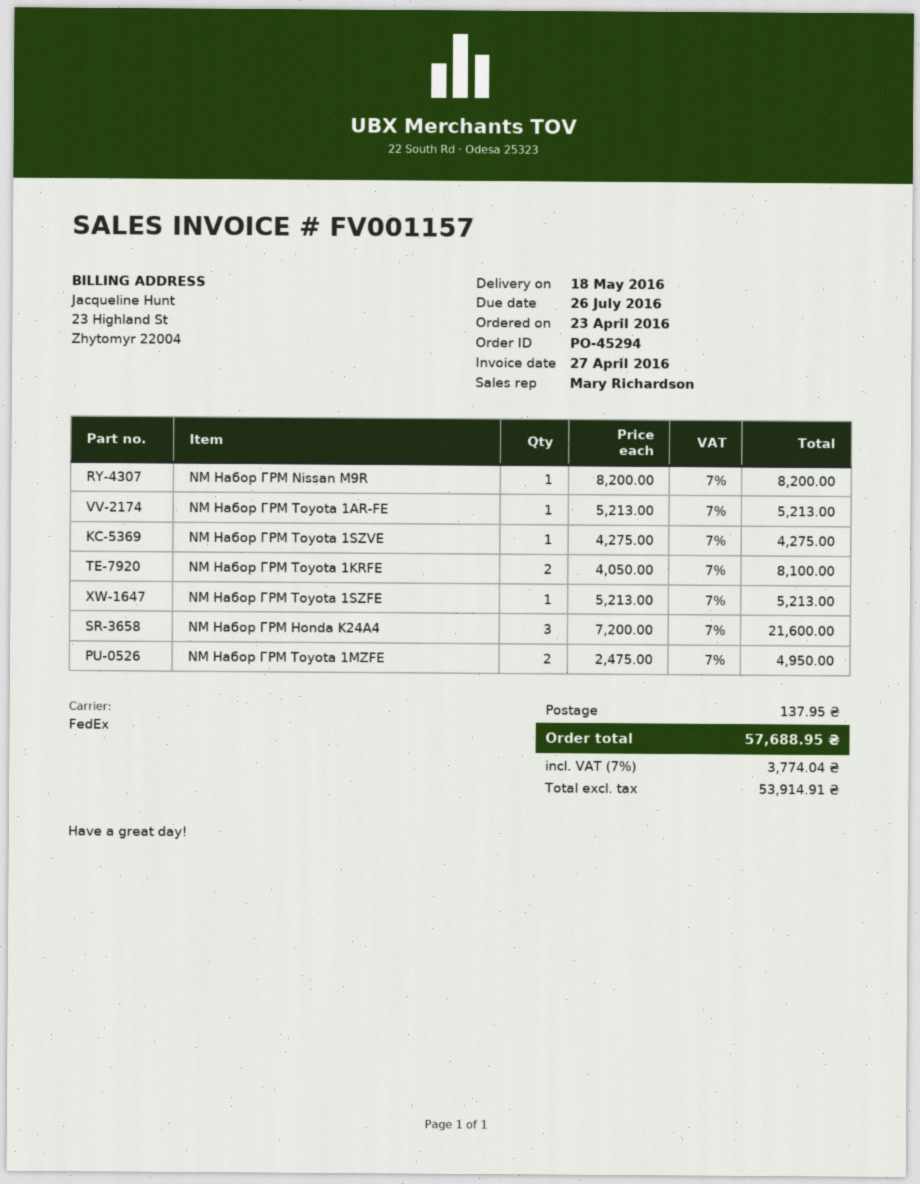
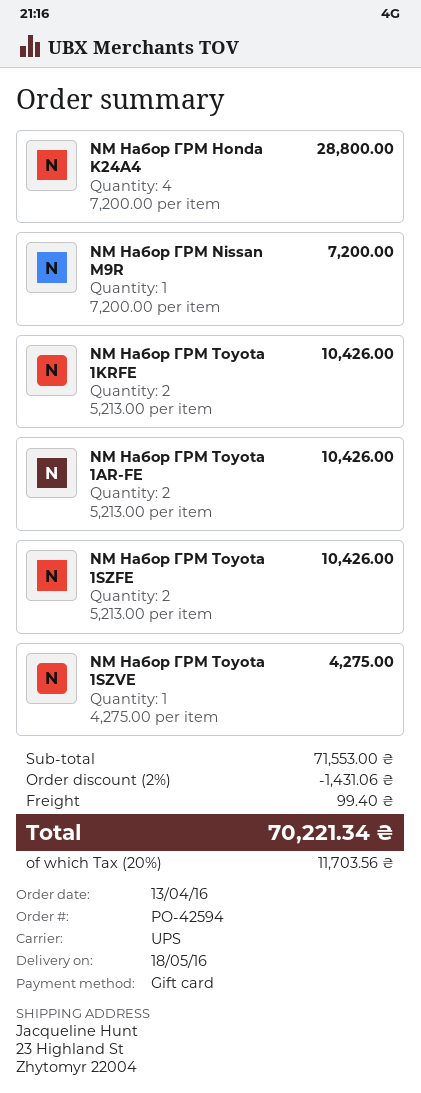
order number: PO-45294 -> PO-42594
order date: 2016-04-23 -> 2016-04-13
shipping method: FedEx -> UPS
NM Набор ГРМ Nissan M9R: 1 x 8200.00 = 8200.00 -> 1 x 7200.00 = 7200.00
NM Набор ГРМ Toyota 1AR-FE: 1 x 5213.00 = 5213.00 -> 2 x 5213.00 = 10426.00
NM Набор ГРМ Toyota 1KRFE: 2 x 4050.00 = 8100.00 -> 2 x 5213.00 = 10426.00
NM Набор ГРМ Toyota 1SZFE: 1 x 5213.00 = 5213.00 -> 2 x 5213.00 = 10426.00
NM Набор ГРМ Honda K24A4: 3 x 7200.00 = 21600.00 -> 4 x 7200.00 = 28800.00
NM Набор ГРМ Toyota 1MZFE: 2 x 2475.00 = 4950.00 -> none
discount: none -> 2% = 1431.06
shipping: 137.95 -> 99.40
tax: 7% = 3774.04 -> 20% = 11703.56
total: 57688.95 -> 70221.34

